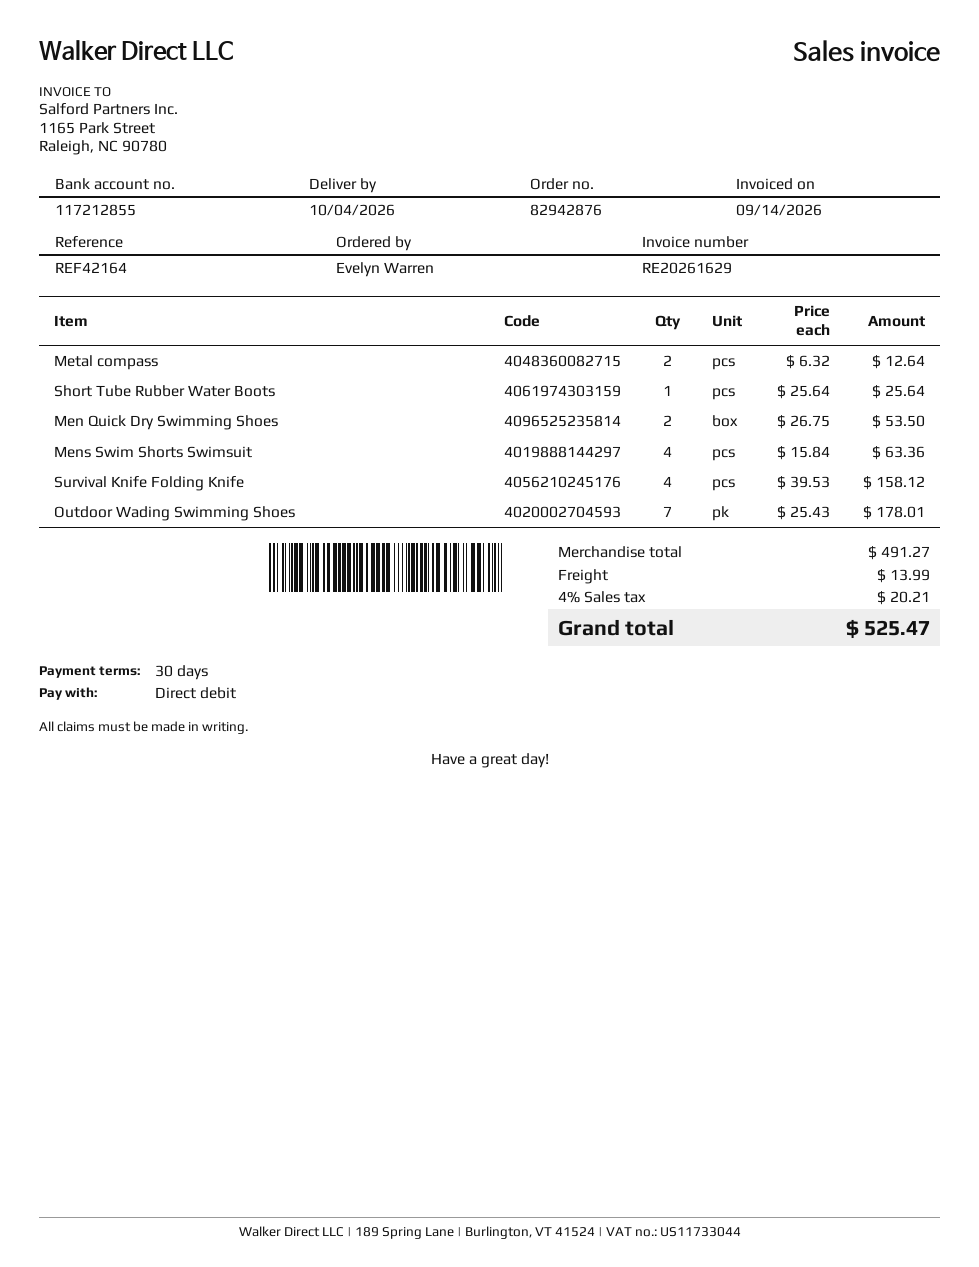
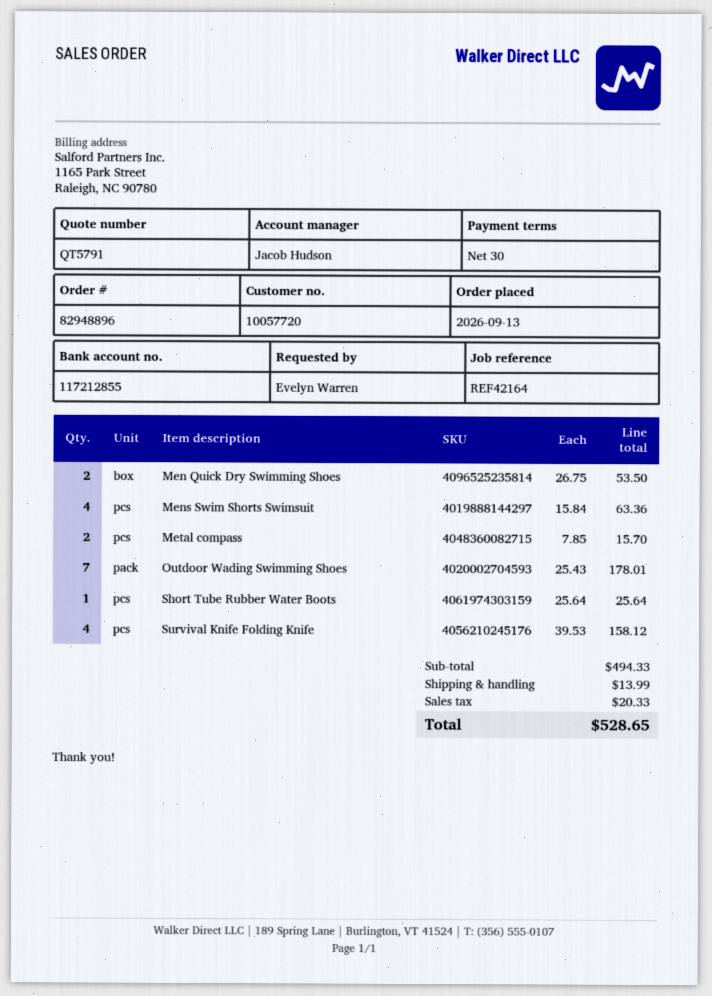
order number: 82942876 -> 82948896
Metal compass: 2 x 6.32 = 12.64 -> 2 x 7.85 = 15.70
subtotal: 491.27 -> 494.33
tax: 20.21 -> 20.33
total: 525.47 -> 528.65

